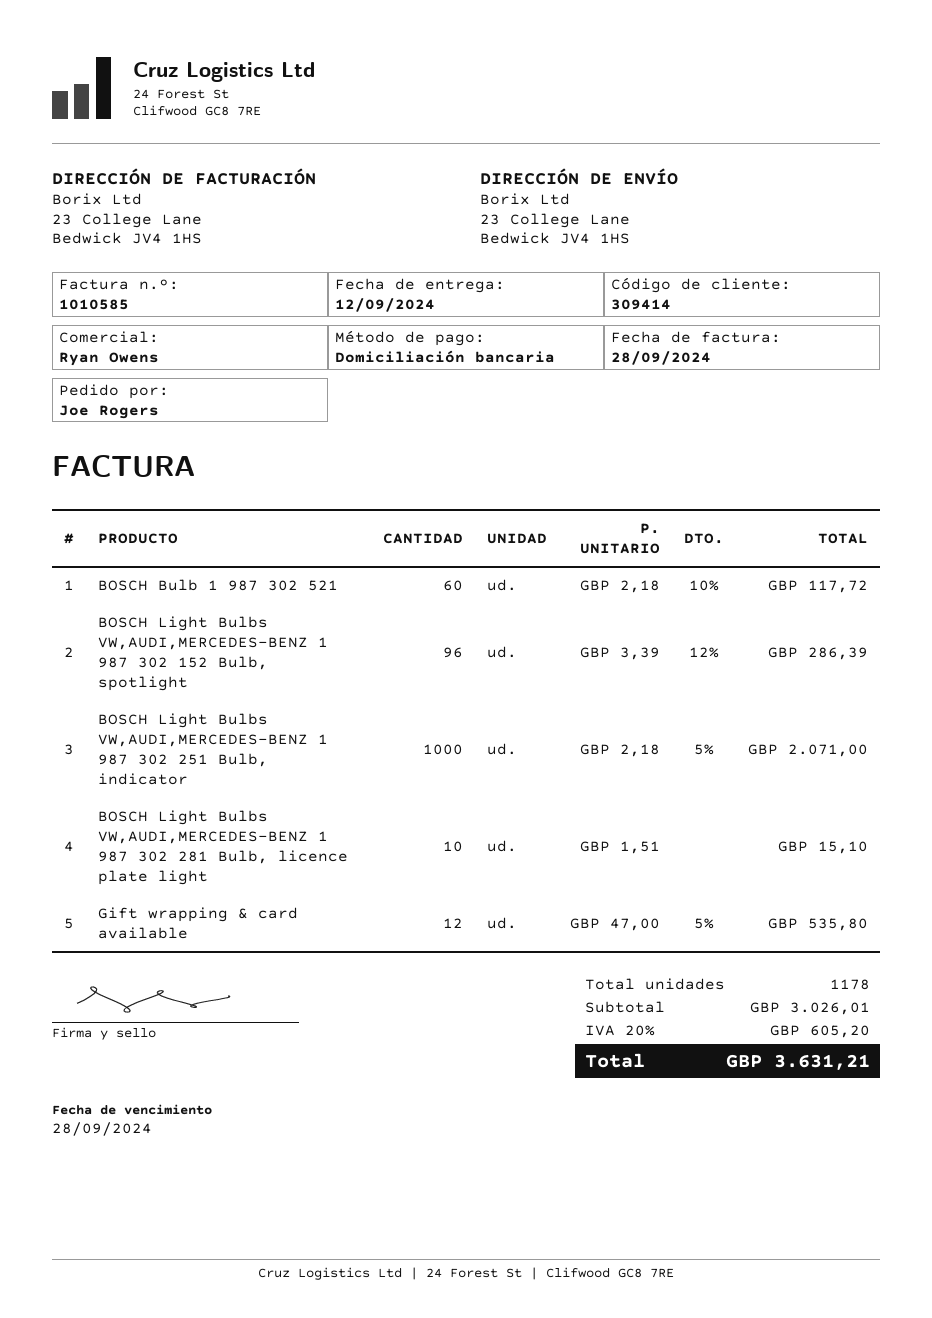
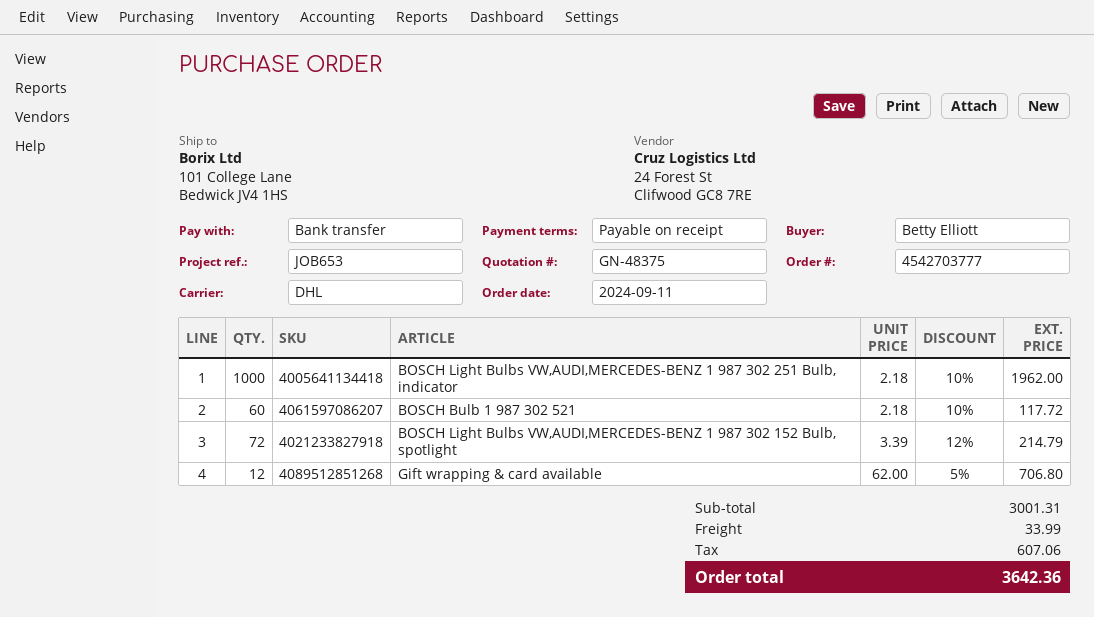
ordered by: Joe Rogers -> Betty Elliott
payment method: direct debit -> bank transfer
ship to: 23 College Lane, Bedwick JV4 1HS -> 101 College Lane, Bedwick JV4 1HS
BOSCH Light Bulbs VW,AUDI,MERCEDES-BENZ 1 987 302 152 Bulb, spotlight: 96 x 3.39 - 12% = 286.39 -> 72 x 3.39 - 12% = 214.79
BOSCH Light Bulbs VW,AUDI,MERCEDES-BENZ 1 987 302 251 Bulb, indicator: 1000 x 2.18 - 5% = 2071.00 -> 1000 x 2.18 - 10% = 1962.00
BOSCH Light Bulbs VW,AUDI,MERCEDES-BENZ 1 987 302 281 Bulb, licence plate light: 10 x 1.51 = 15.10 -> none
Gift wrapping & card available: 12 x 47.00 - 5% = 535.80 -> 12 x 62.00 - 5% = 706.80
subtotal: 3026.01 -> 3001.31
shipping: none -> 33.99
tax: 605.20 -> 607.06
total: 3631.21 -> 3642.36

